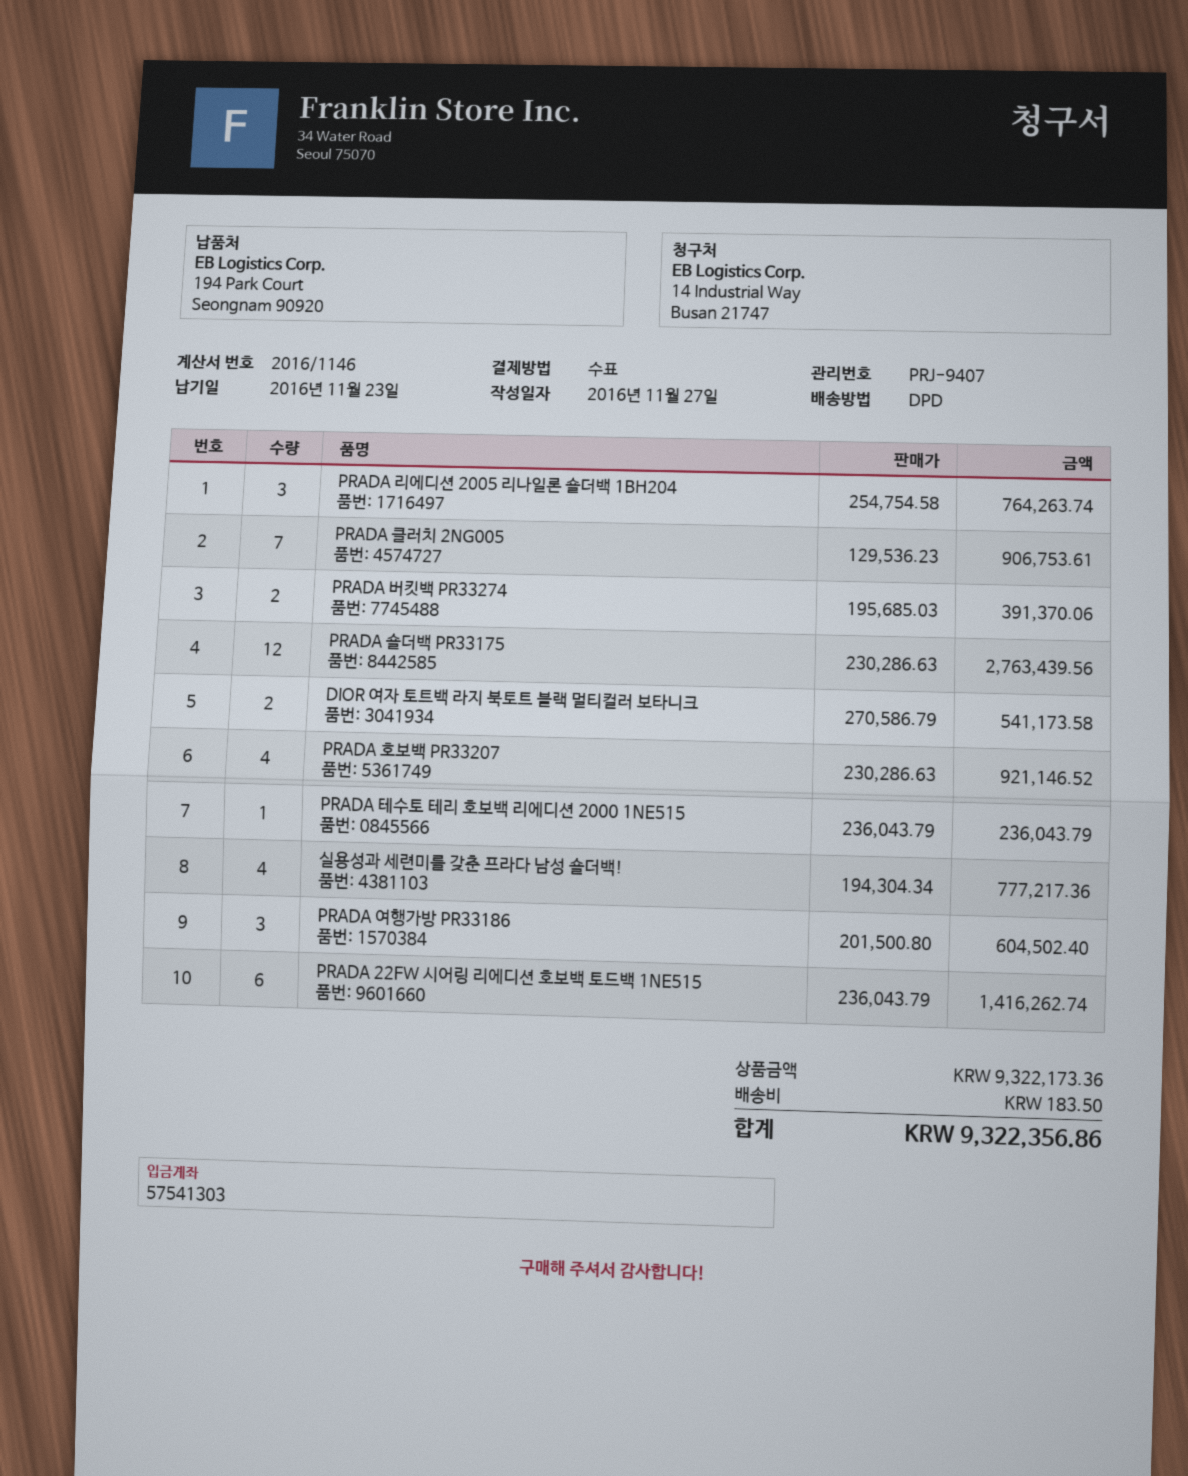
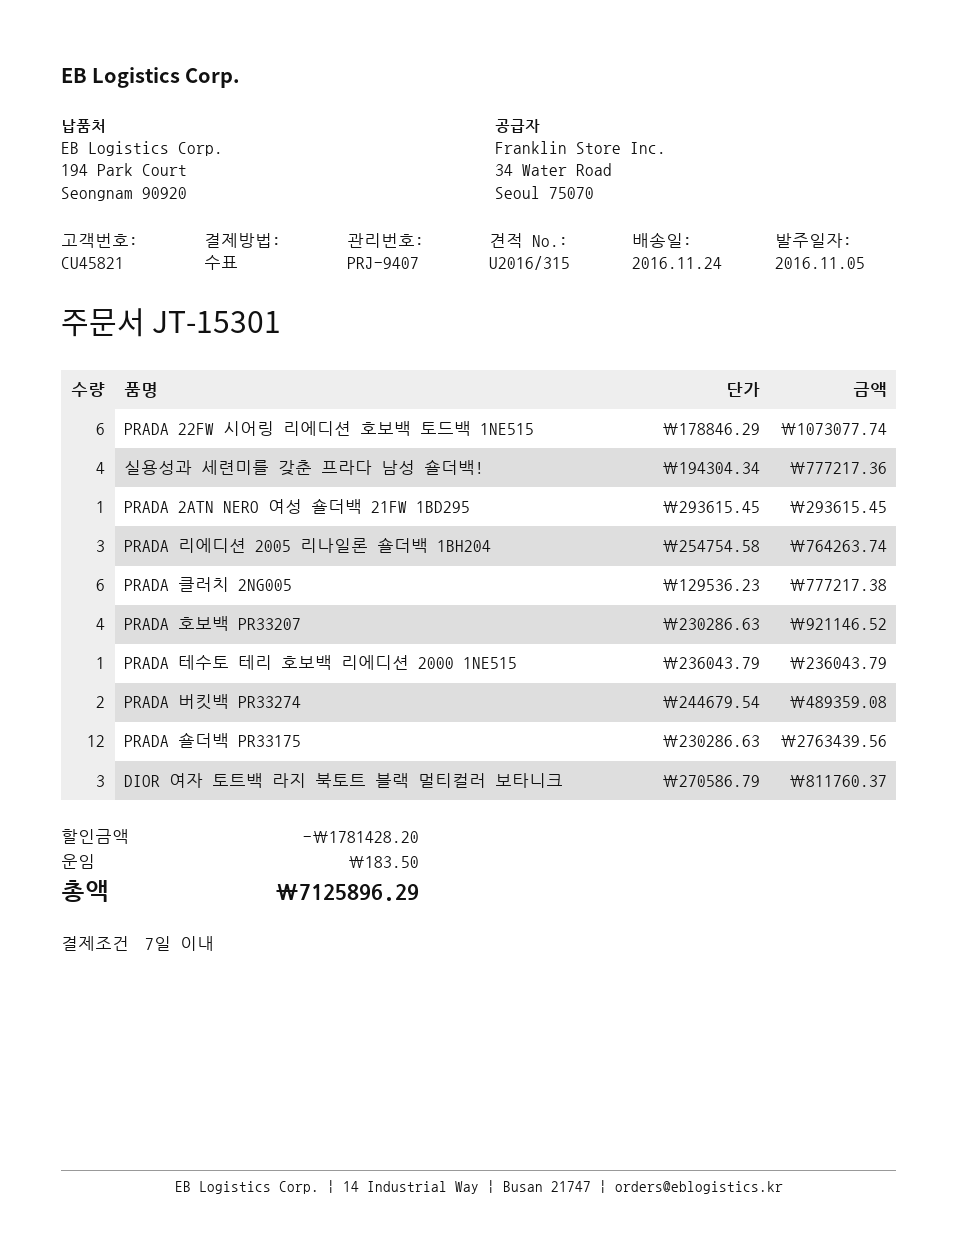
delivery date: 2016-11-23 -> 2016-11-24
PRADA 클러치 2NG005: 7 x 129536.23 = 906753.61 -> 6 x 129536.23 = 777217.38
PRADA 버킷백 PR33274: 2 x 195685.03 = 391370.06 -> 2 x 244679.54 = 489359.08
DIOR 여자 토트백 라지 북토트 블랙 멀티컬러 보타니크: 2 x 270586.79 = 541173.58 -> 3 x 270586.79 = 811760.37
PRADA 여행가방 PR33186: 3 x 201500.80 = 604502.40 -> none
PRADA 22FW 시어링 리에디션 호보백 토드백 1NE515: 6 x 236043.79 = 1416262.74 -> 6 x 178846.29 = 1073077.74
PRADA 2ATN NERO 여성 숄더백 21FW 1BD295: none -> 1 x 293615.45 = 293615.45
discount: none -> 1781428.20
total: 9322356.86 -> 7125896.29

